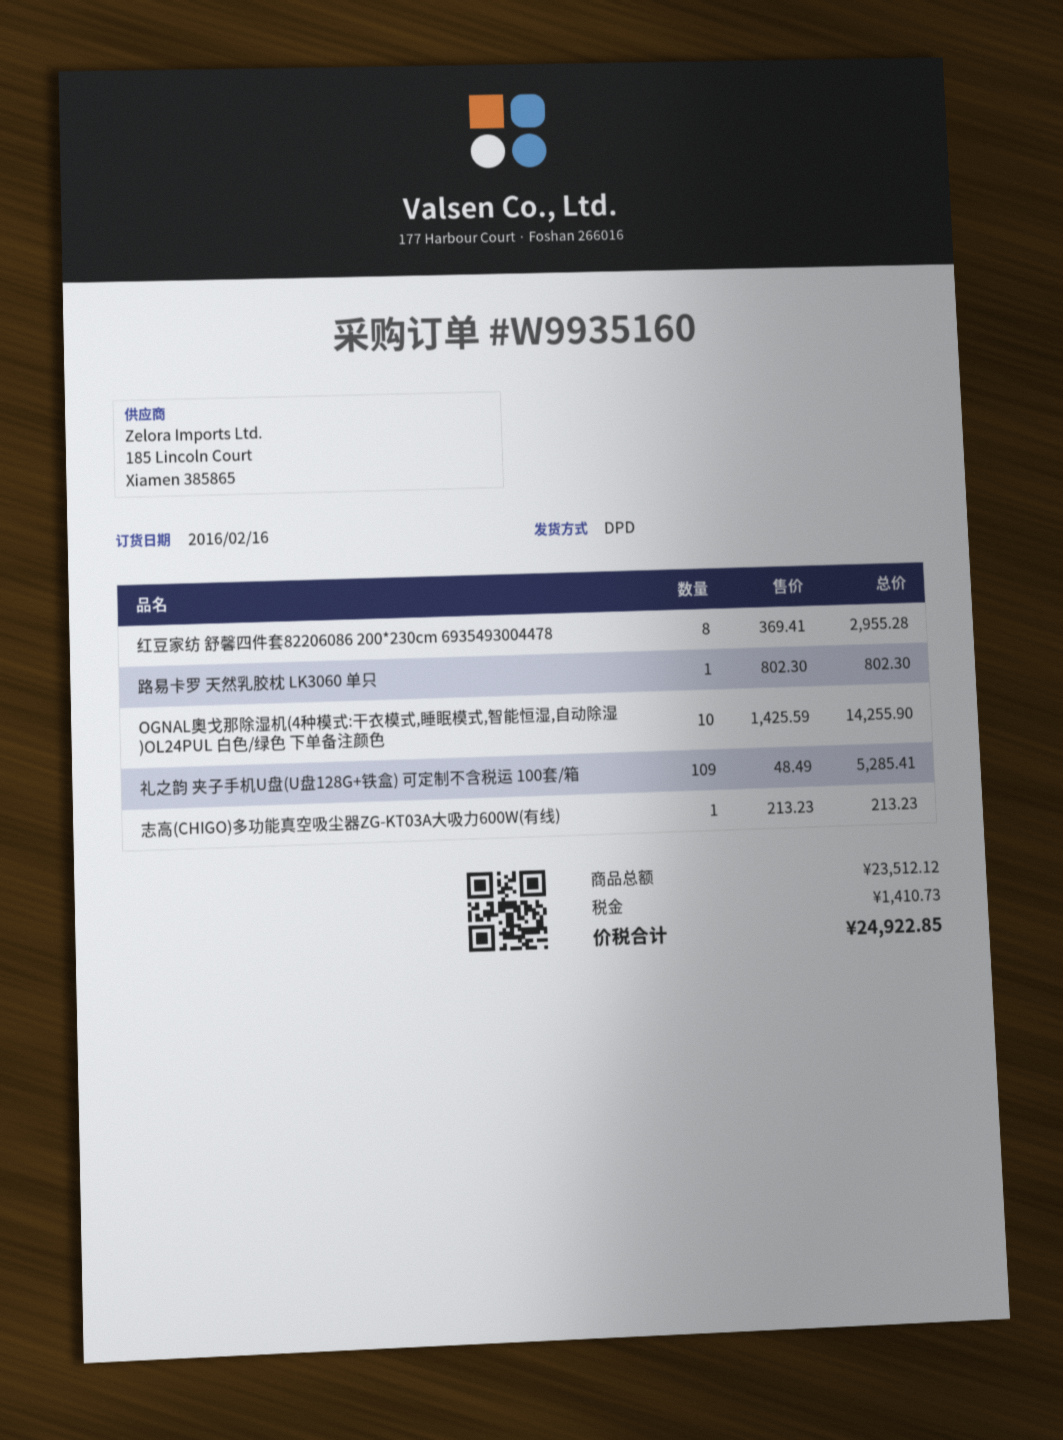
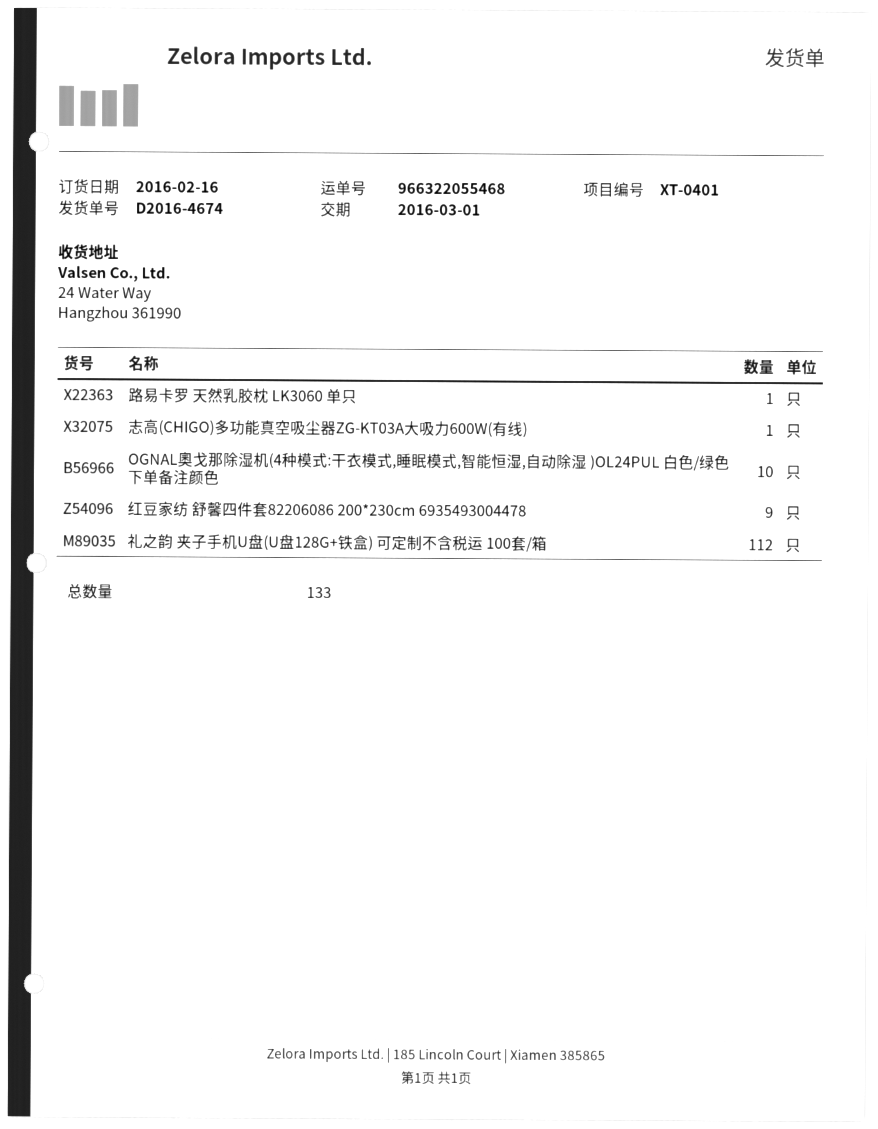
红豆家纺 舒馨四件套82206086 200*230cm 6935493004478: 8 -> 9
礼之韵 夹子手机U盘(U盘128G+铁盒) 可定制不含税运 100套/箱: 109 -> 112

